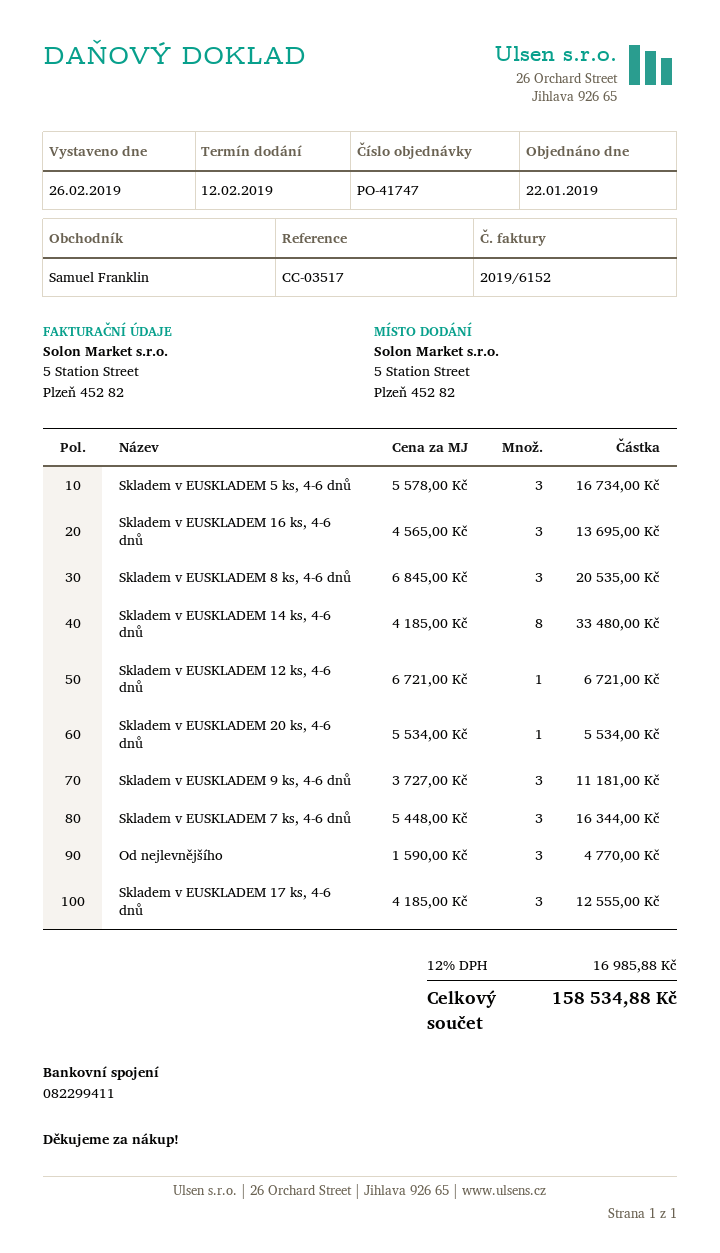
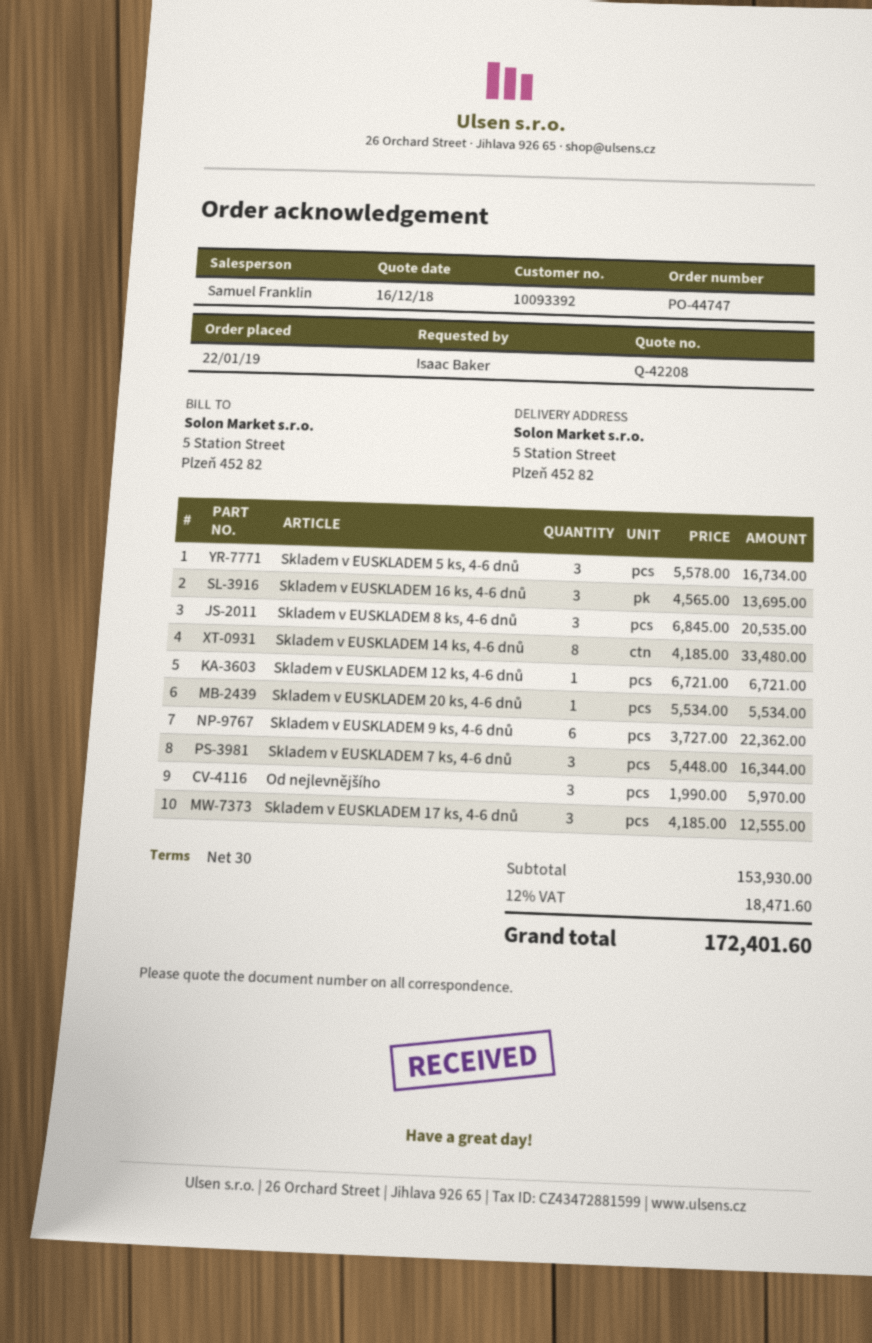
order number: PO-41747 -> PO-44747
Skladem v EUSKLADEM 9 ks, 4-6 dnů: 3 x 3727.00 = 11181.00 -> 6 x 3727.00 = 22362.00
Od nejlevnějšího: 3 x 1590.00 = 4770.00 -> 3 x 1990.00 = 5970.00
tax: 12% = 16985.88 -> 12% = 18471.60
total: 158534.88 -> 172401.60

